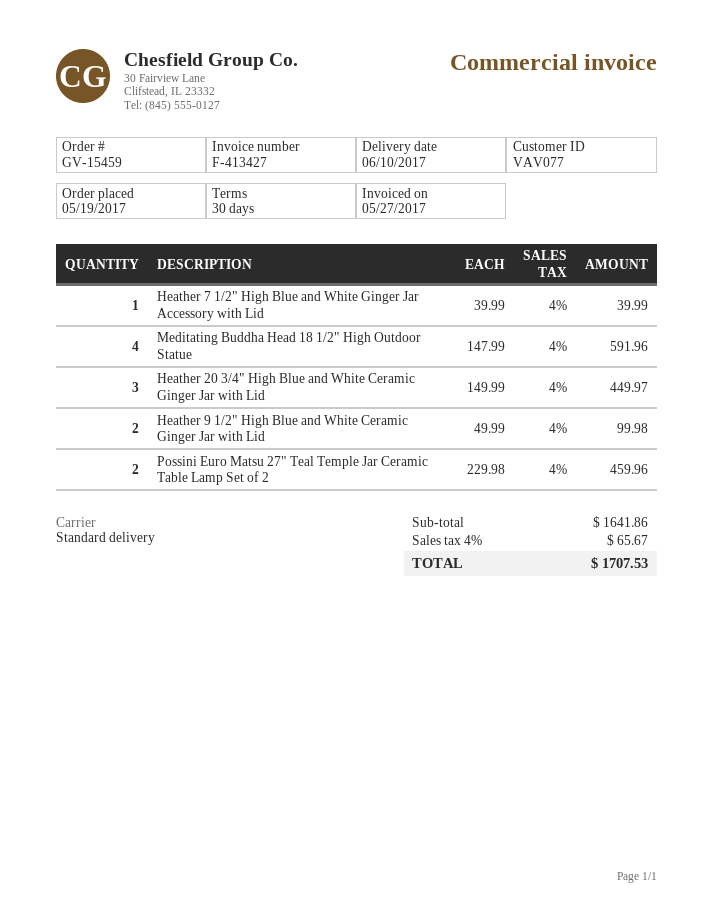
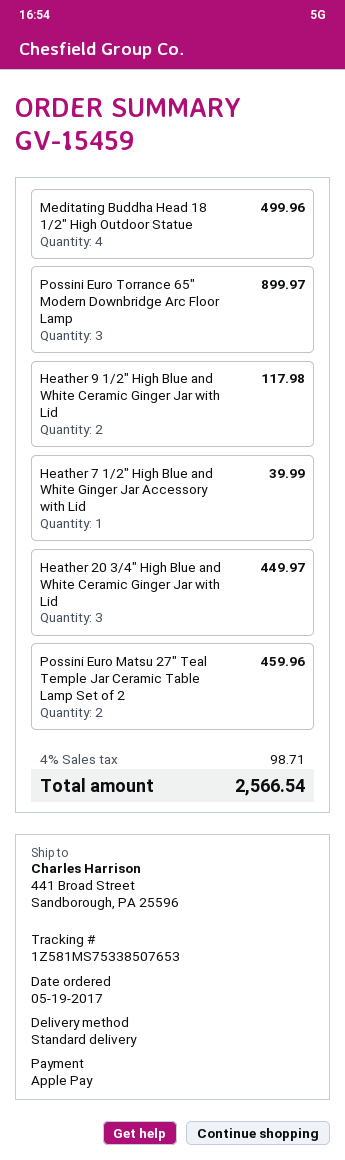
Meditating Buddha Head 18 1/2" High Outdoor Statue: 4 for 591.96 -> 4 for 499.96
Heather 9 1/2" High Blue and White Ceramic Ginger Jar with Lid: 2 for 99.98 -> 2 for 117.98
Possini Euro Torrance 65" Modern Downbridge Arc Floor Lamp: none -> 3 for 899.97
tax: 4% = 65.67 -> 4% = 98.71
total: 1707.53 -> 2566.54

